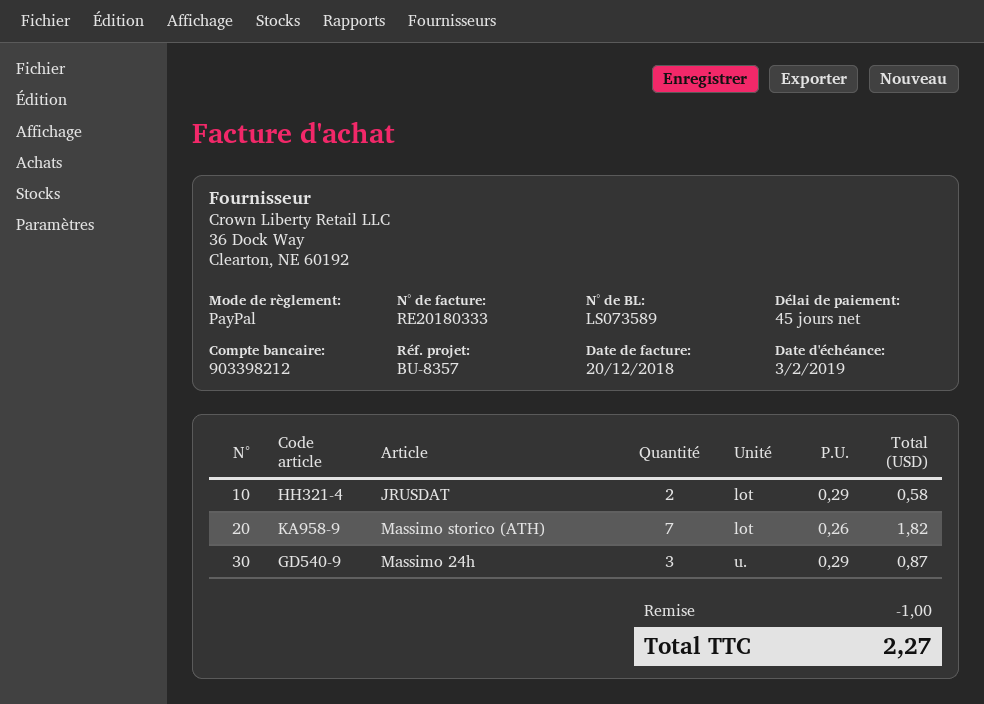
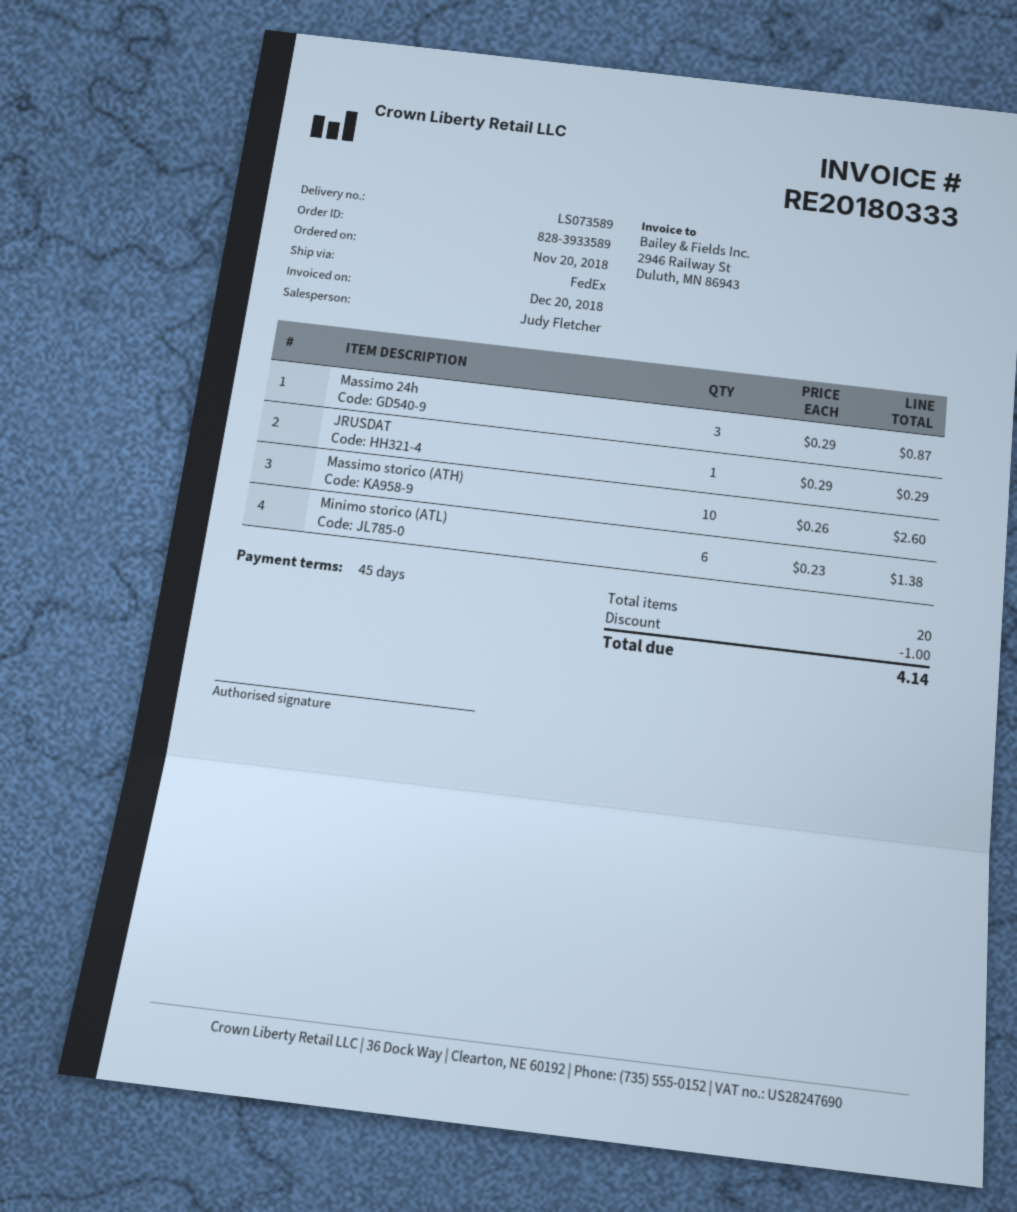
JRUSDAT: 2 x 0.29 = 0.58 -> 1 x 0.29 = 0.29
Massimo storico (ATH): 7 x 0.26 = 1.82 -> 10 x 0.26 = 2.60
Minimo storico (ATL): none -> 6 x 0.23 = 1.38
total: 2.27 -> 4.14

